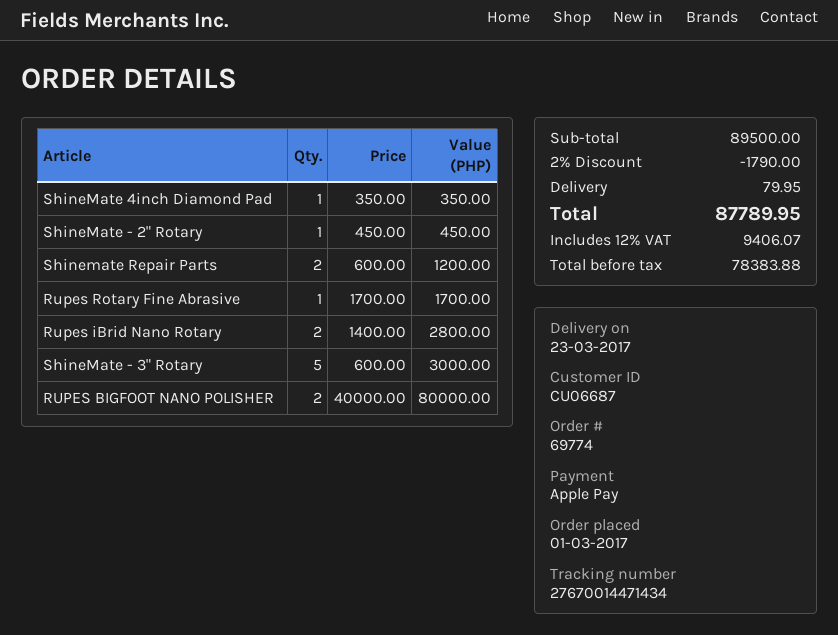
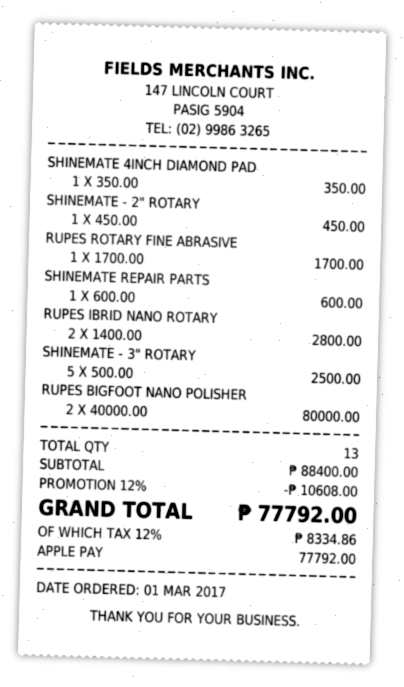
Shinemate Repair Parts: 2 x 600.00 = 1200.00 -> 1 x 600.00 = 600.00
ShineMate - 3" Rotary: 5 x 600.00 = 3000.00 -> 5 x 500.00 = 2500.00
subtotal: 89500.00 -> 88400.00
discount: 2% = 1790.00 -> 12% = 10608.00
shipping: 79.95 -> none
tax: 12% = 9406.07 -> 12% = 8334.86
total: 87789.95 -> 77792.00

